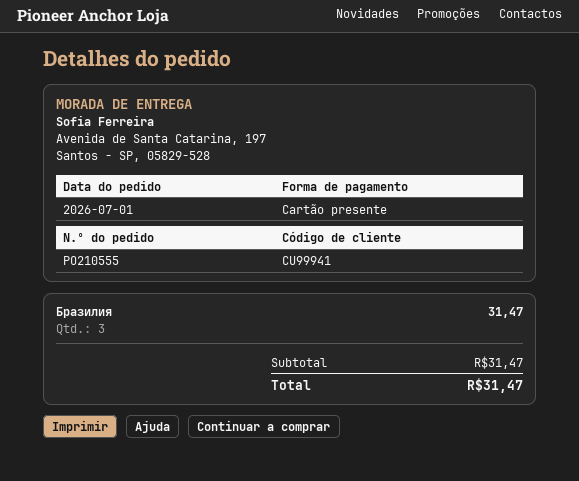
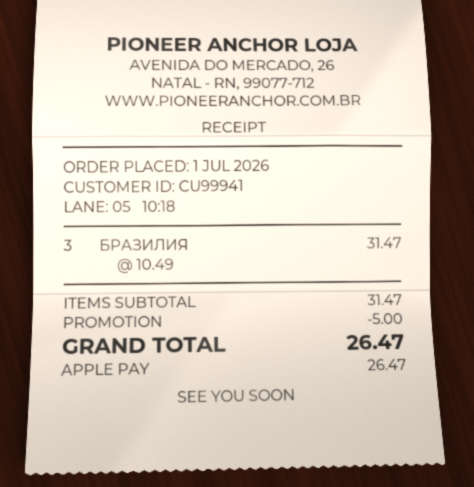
payment method: gift card -> Apple Pay
discount: none -> 5.00
total: 31.47 -> 26.47

